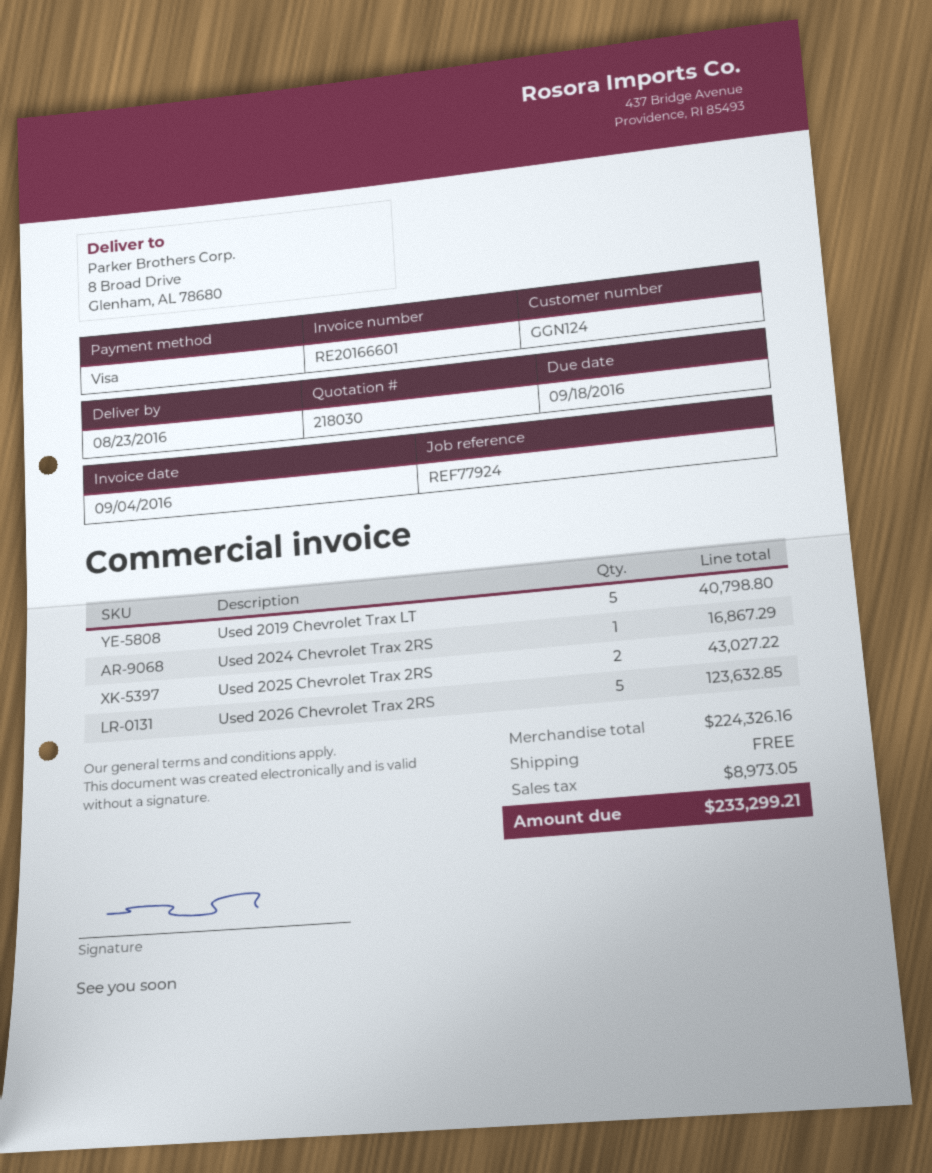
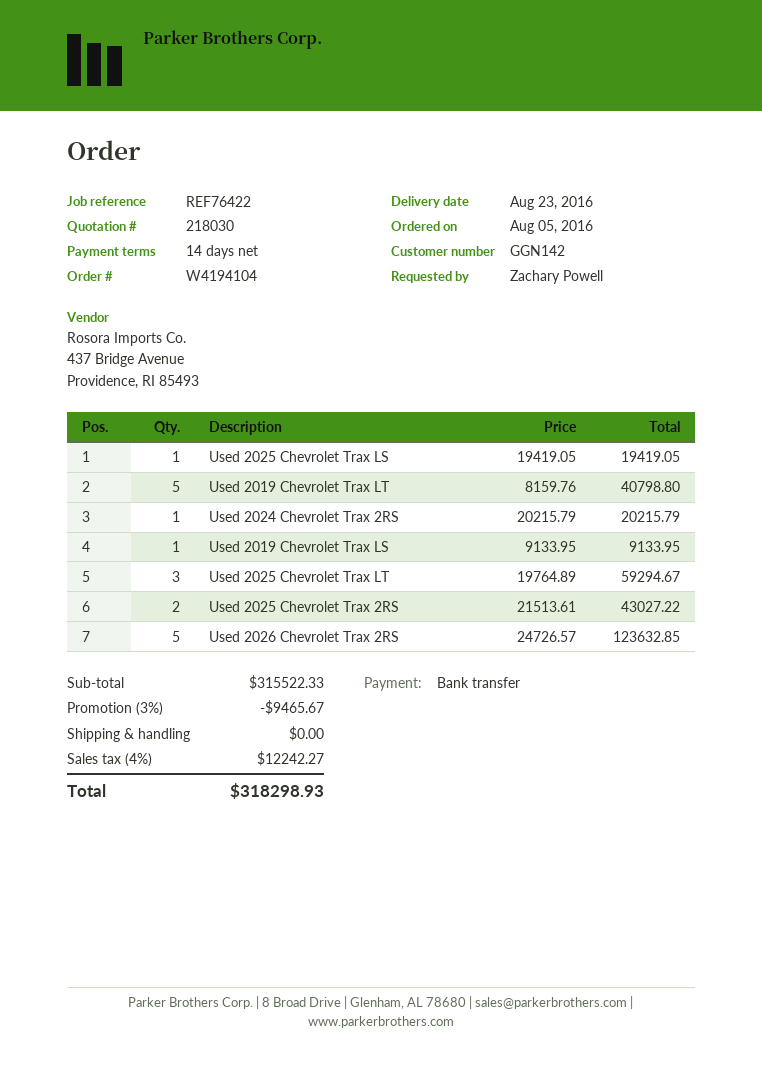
customer number: GGN124 -> GGN142
reference: REF77924 -> REF76422
payment method: Visa -> bank transfer
Used 2024 Chevrolet Trax 2RS: 1 for 16867.29 -> 1 for 20215.79
Used 2025 Chevrolet Trax LS: none -> 1 for 19419.05
Used 2019 Chevrolet Trax LS: none -> 1 for 9133.95
Used 2025 Chevrolet Trax LT: none -> 3 for 59294.67
subtotal: 224326.16 -> 315522.33
discount: none -> 3% = 9465.67
tax: 8973.05 -> 12242.27
total: 233299.21 -> 318298.93

